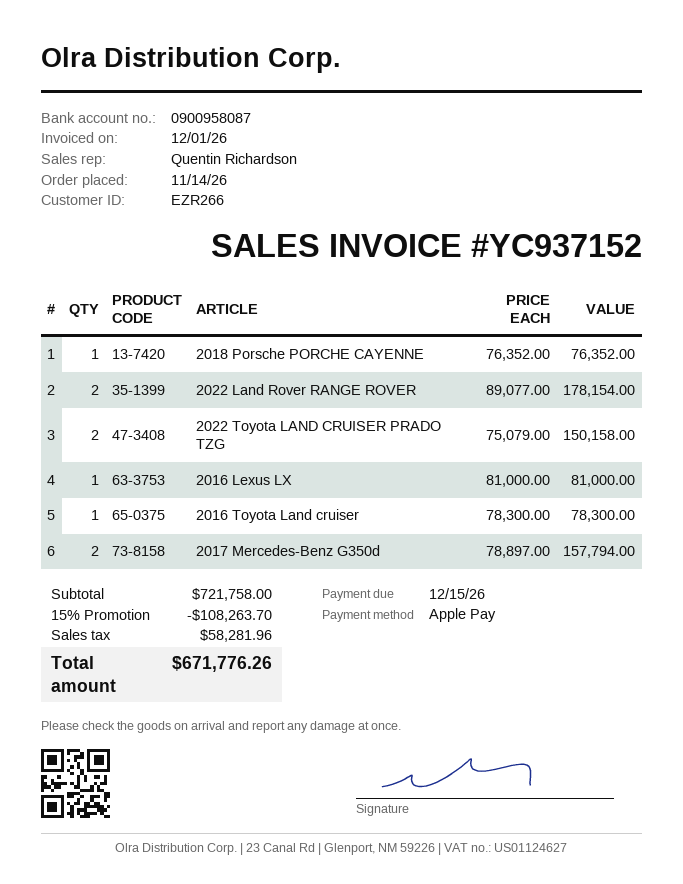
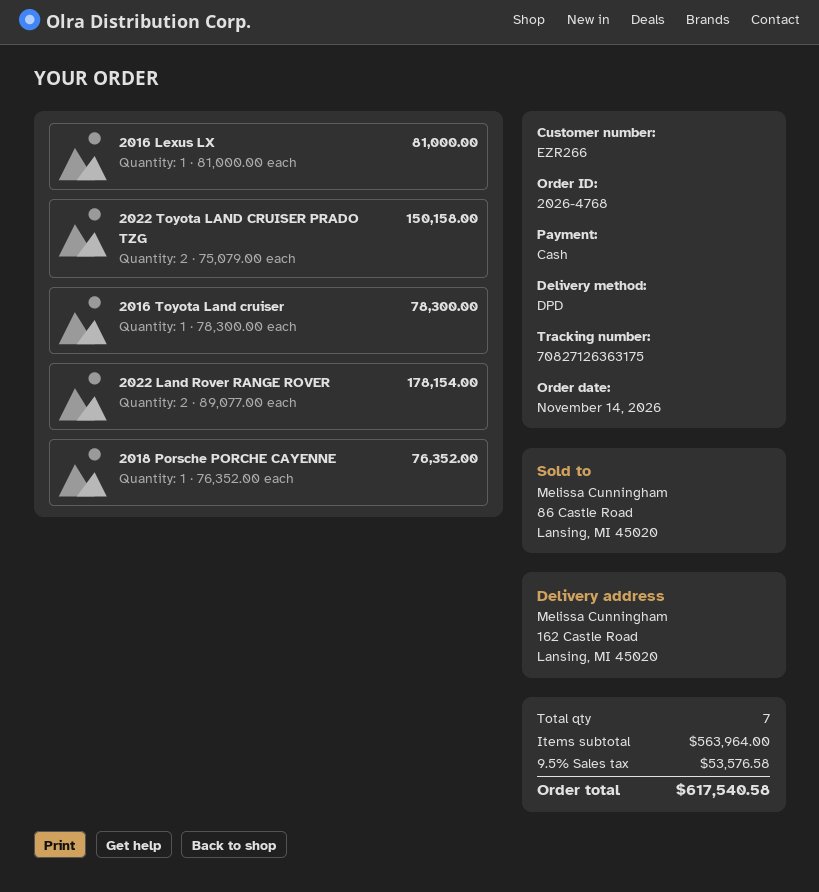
payment method: Apple Pay -> cash
2017 Mercedes-Benz G350d: 2 x 78897.00 = 157794.00 -> none
subtotal: 721758.00 -> 563964.00
discount: 15% = 108263.70 -> none
tax: 58281.96 -> 53576.58
total: 671776.26 -> 617540.58

